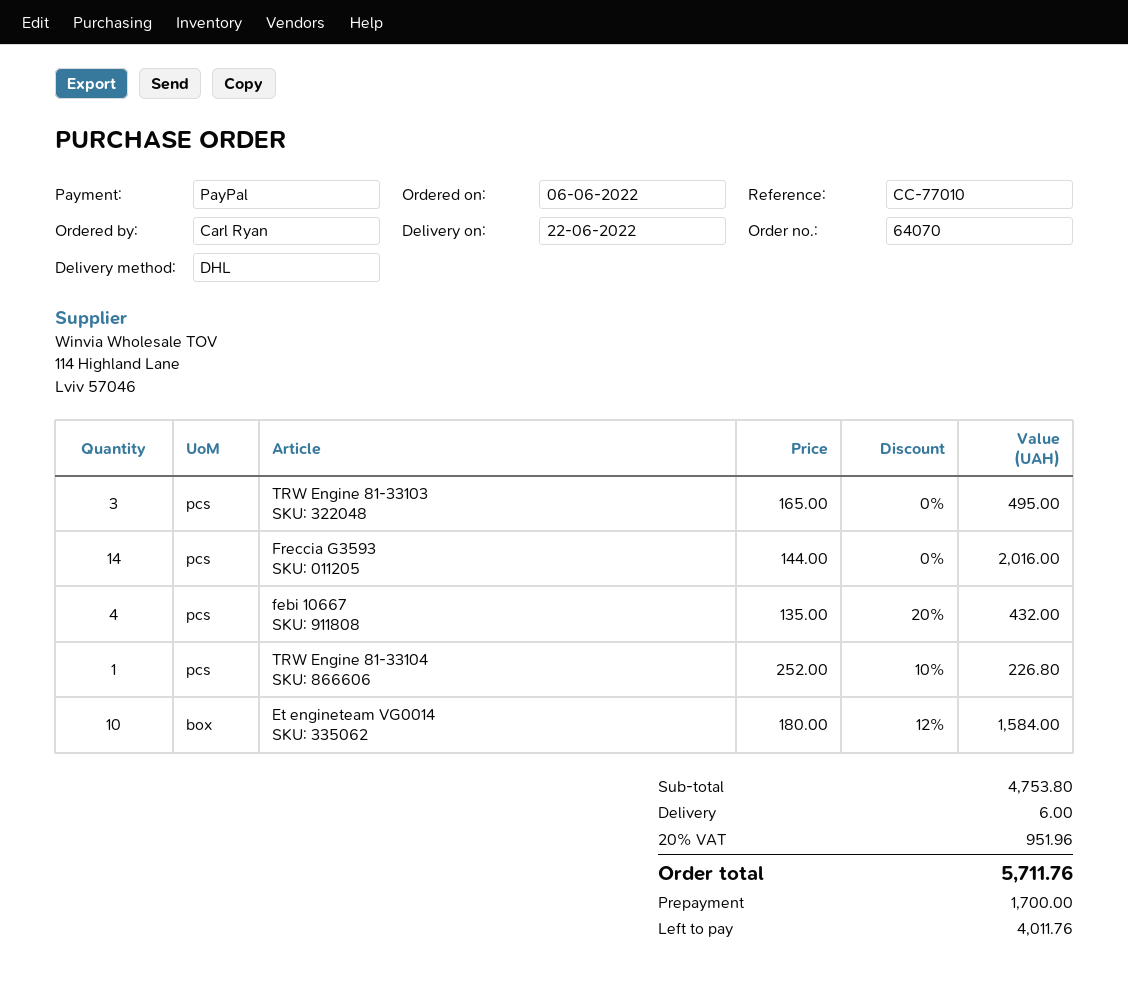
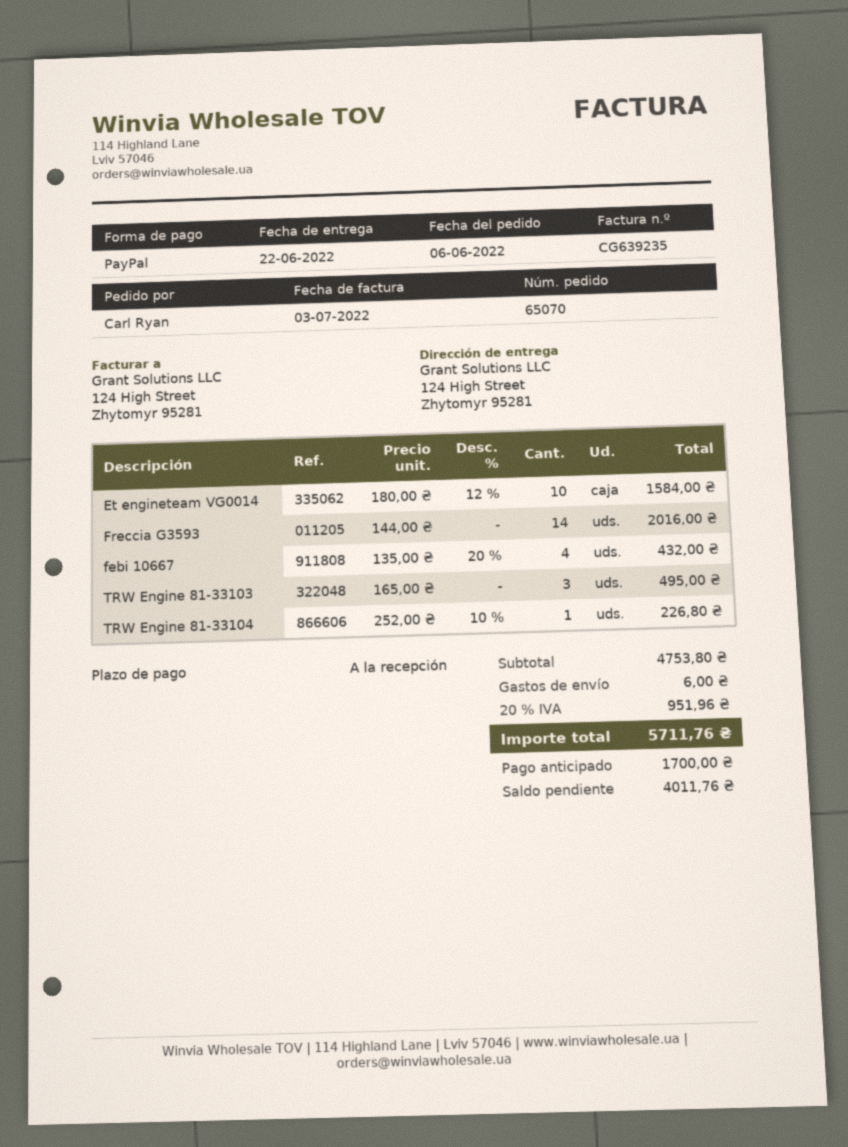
order number: 64070 -> 65070

